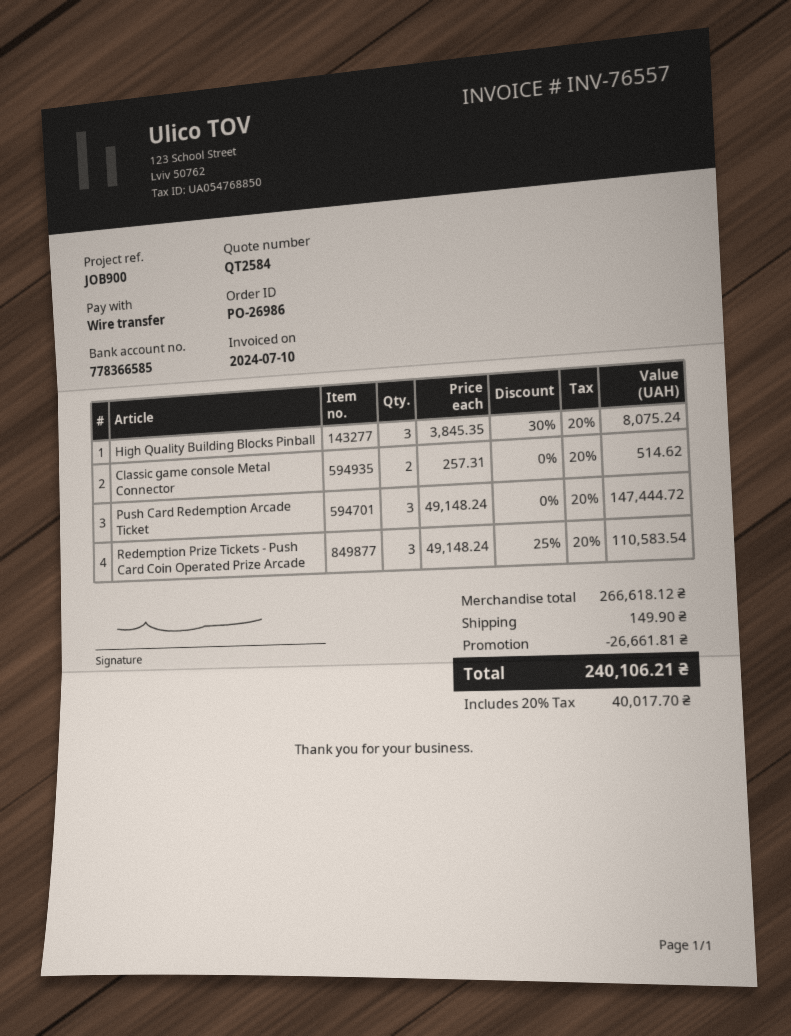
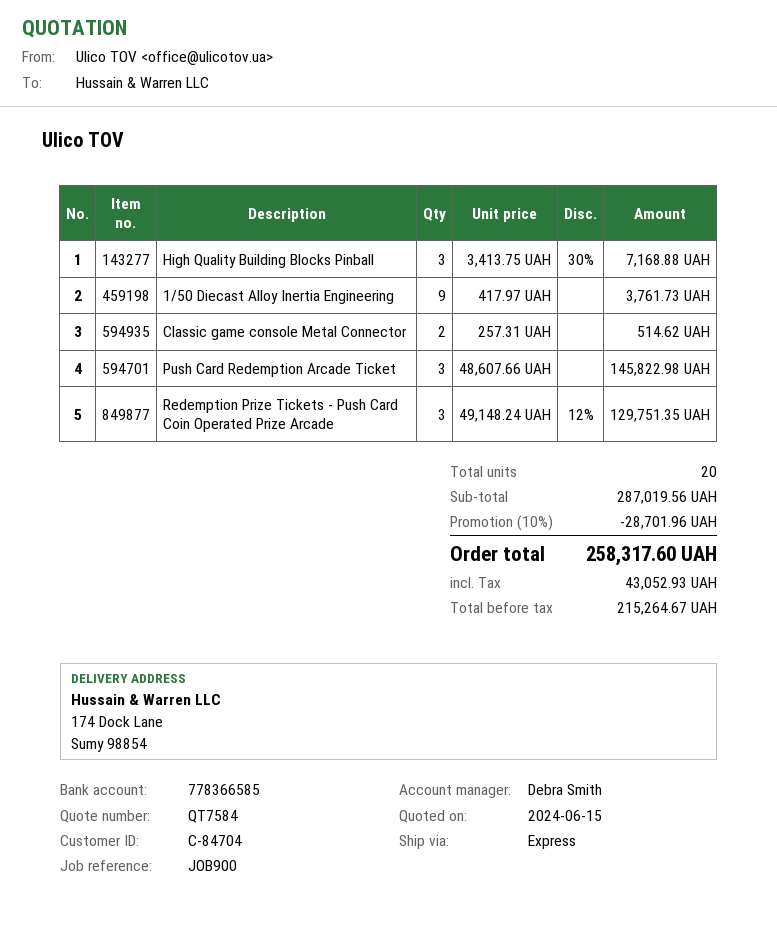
quote number: QT2584 -> QT7584
High Quality Building Blocks Pinball: 3 x 3845.35 - 30% = 8075.24 -> 3 x 3413.75 - 30% = 7168.88
Push Card Redemption Arcade Ticket: 3 x 49148.24 = 147444.72 -> 3 x 48607.66 = 145822.98
Redemption Prize Tickets - Push Card Coin Operated Prize Arcade: 3 x 49148.24 - 25% = 110583.54 -> 3 x 49148.24 - 12% = 129751.35
1/50 Diecast Alloy Inertia Engineering: none -> 9 x 417.97 = 3761.73
subtotal: 266618.12 -> 287019.56
discount: 26661.81 -> 28701.96
shipping: 149.90 -> none
tax: 40017.70 -> 43052.93
total: 240106.21 -> 258317.60

